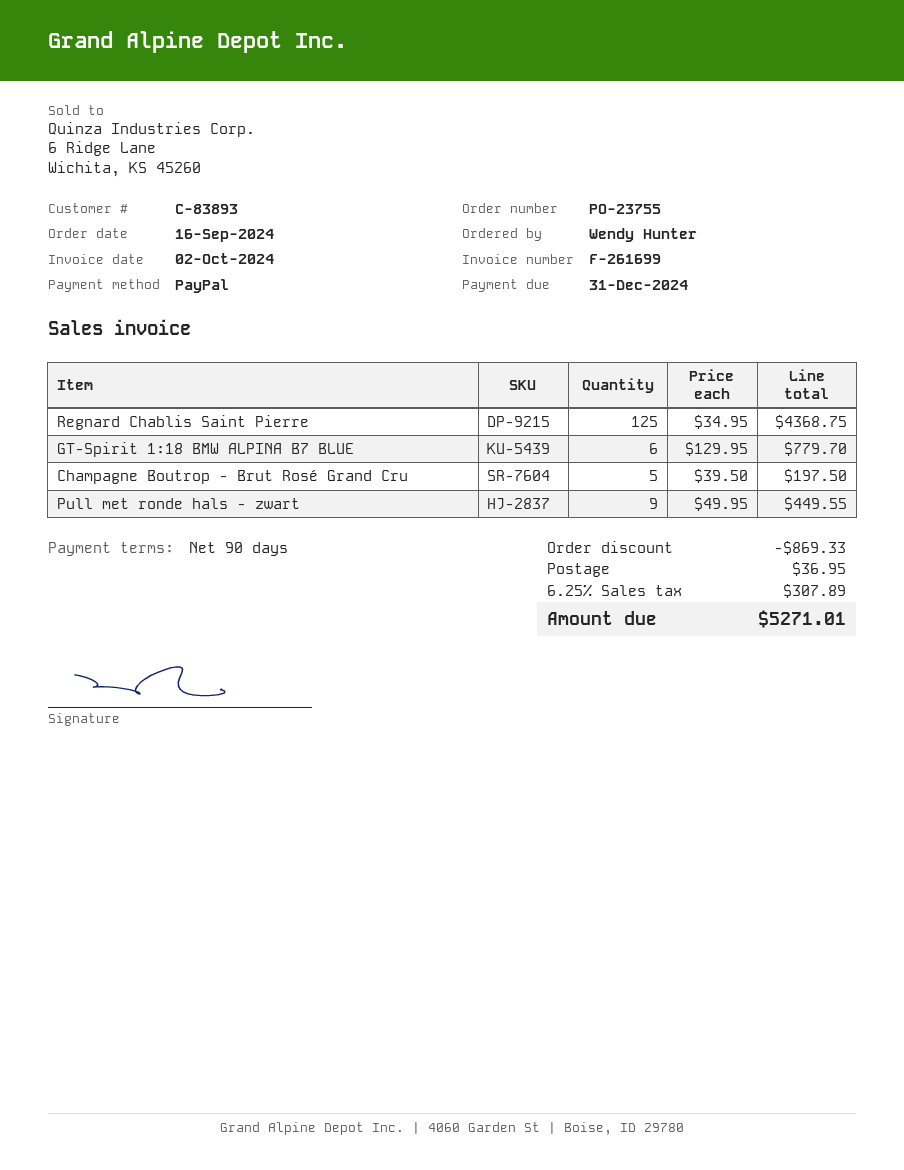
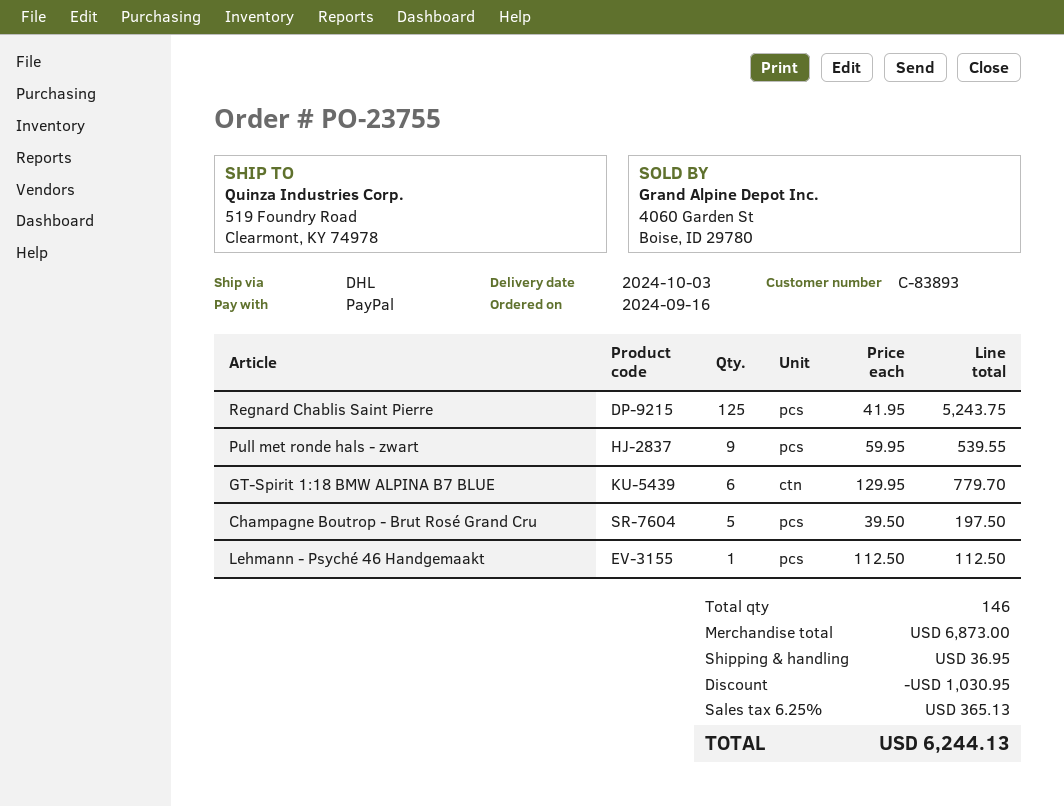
Regnard Chablis Saint Pierre: 125 x 34.95 = 4368.75 -> 125 x 41.95 = 5243.75
Pull met ronde hals - zwart: 9 x 49.95 = 449.55 -> 9 x 59.95 = 539.55
Lehmann - Psyché 46 Handgemaakt: none -> 1 x 112.50 = 112.50
discount: 869.33 -> 1030.95
tax: 6.25% = 307.89 -> 6.25% = 365.13
total: 5271.01 -> 6244.13

